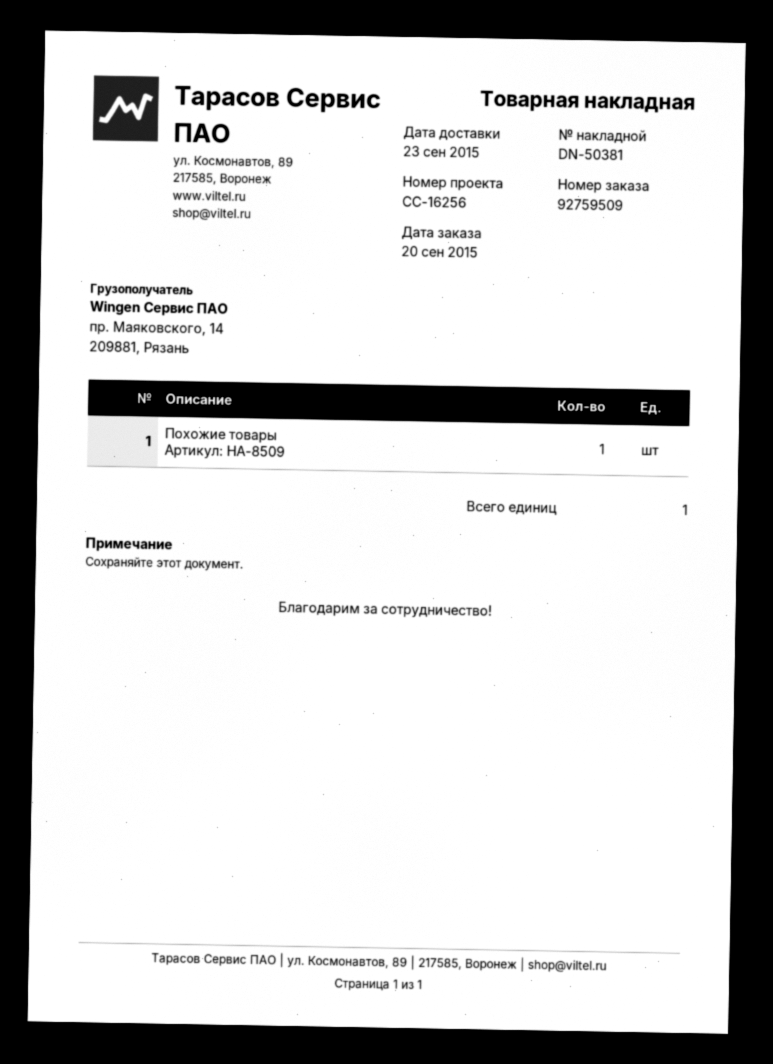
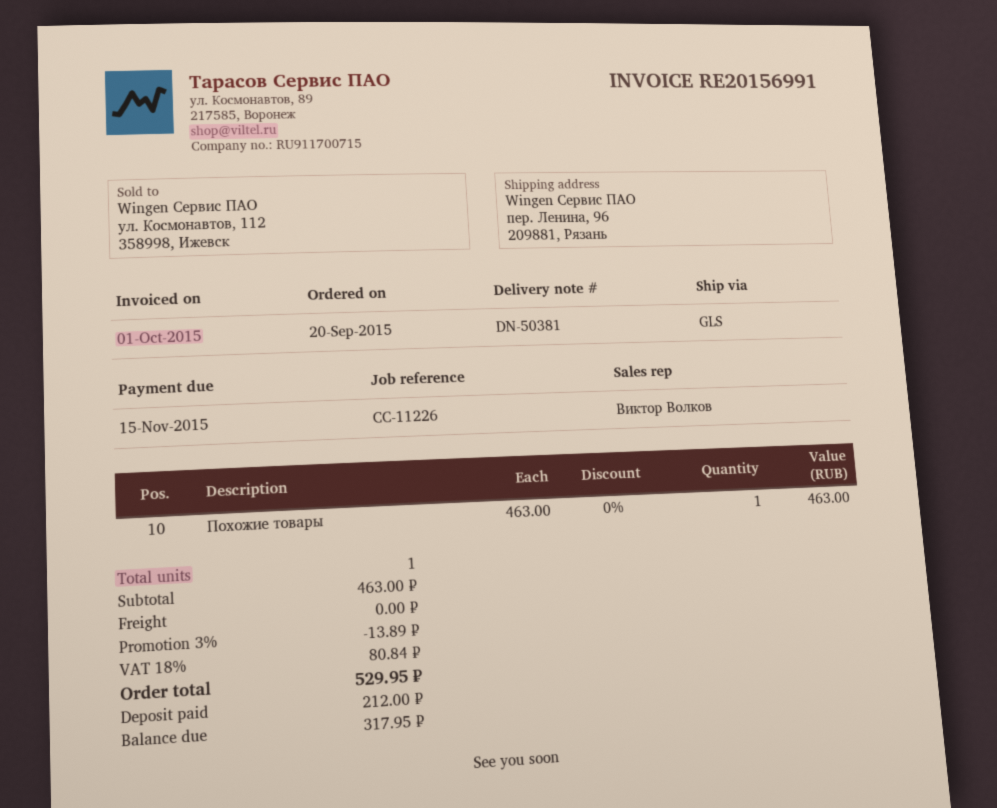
reference: CC-16256 -> CC-11226
ship to: пр. Маяковского, 14, 209881, Рязань -> пер. Ленина, 96, 209881, Рязань

